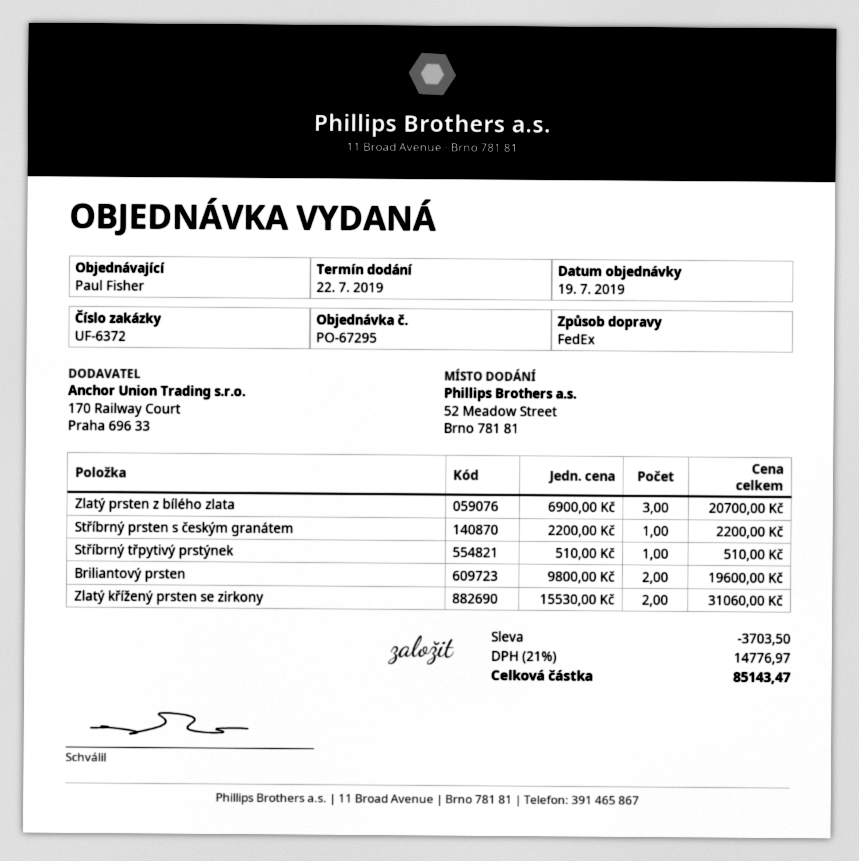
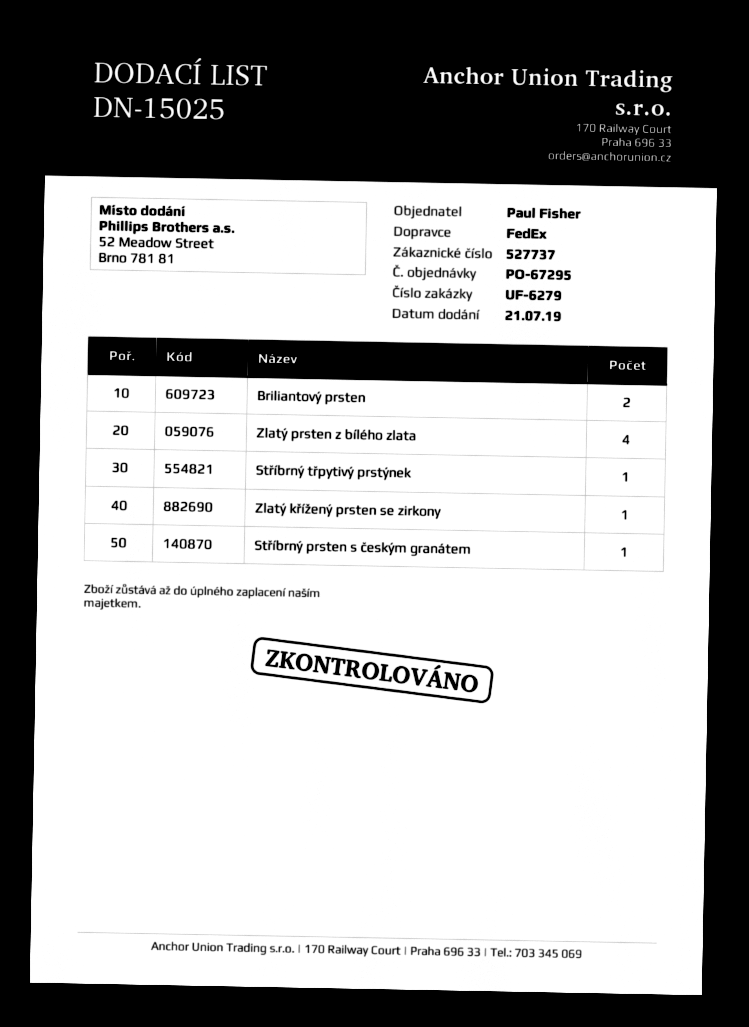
delivery date: 2019-07-22 -> 2019-07-21
reference: UF-6372 -> UF-6279
Zlatý prsten z bílého zlata: 3 -> 4
Zlatý křížený prsten se zirkony: 2 -> 1

